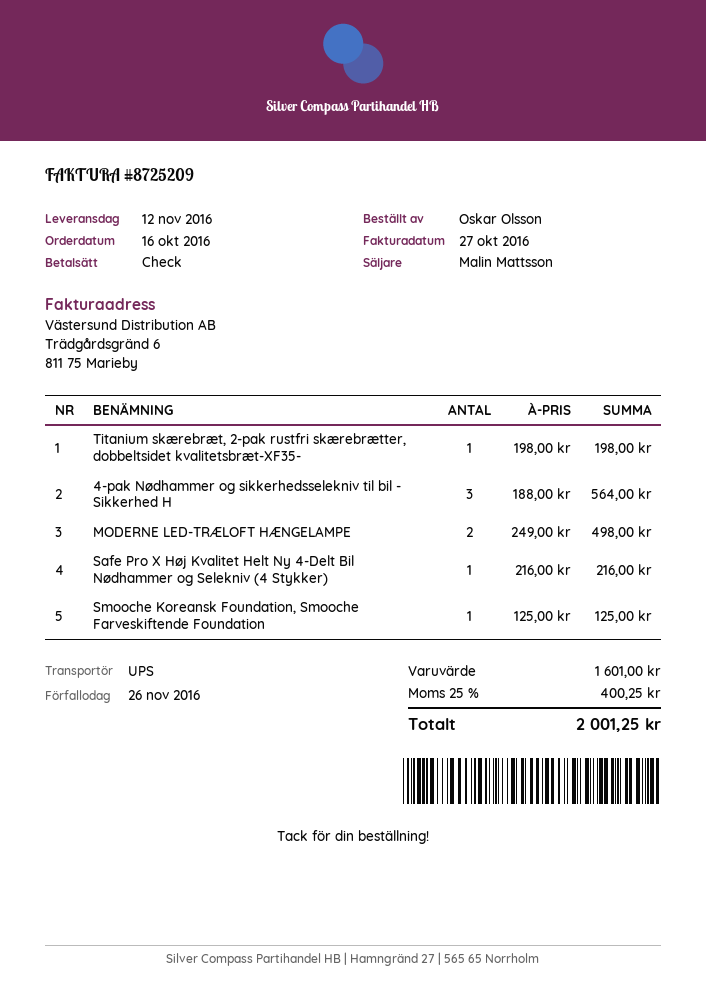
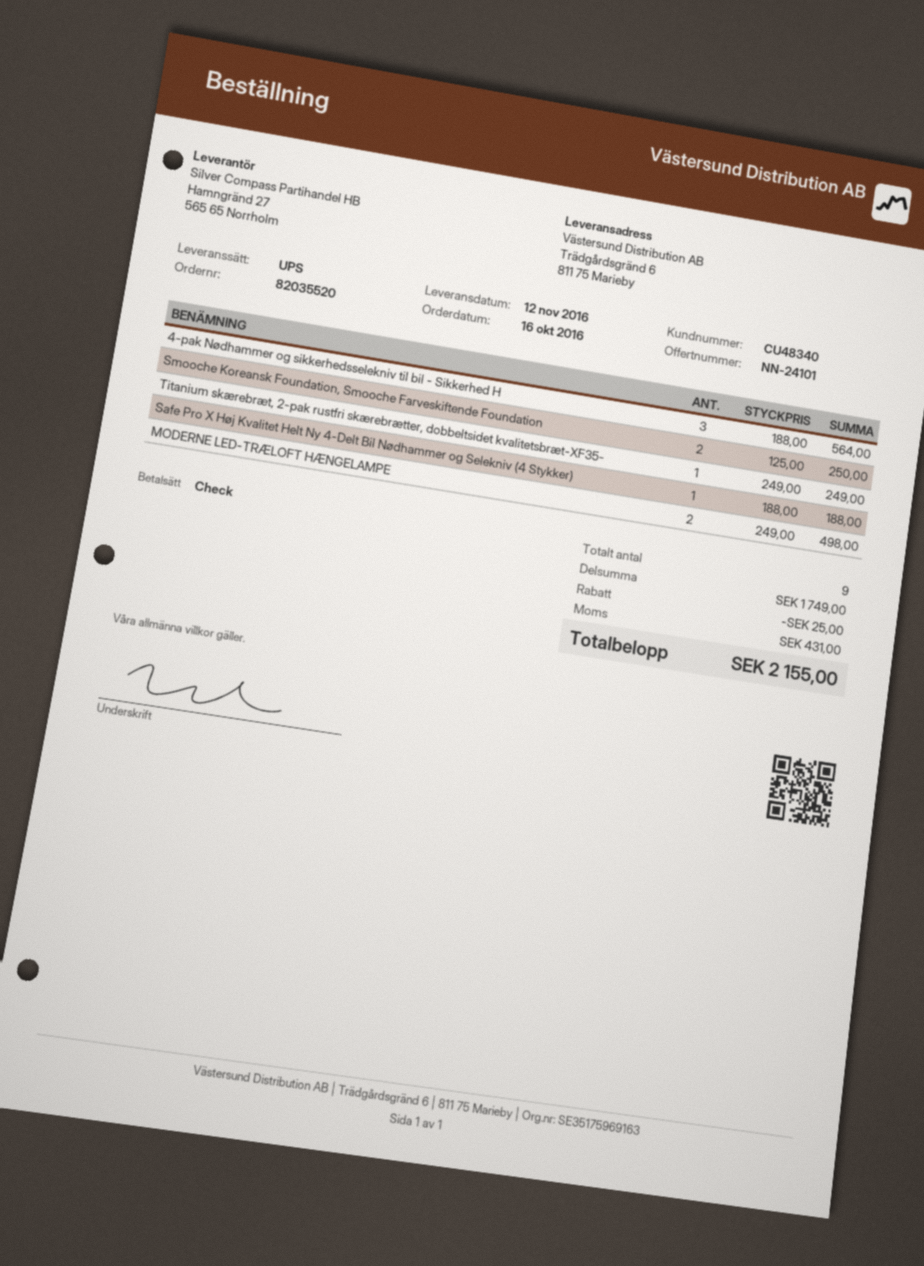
Titanium skærebræt, 2-pak rustfri skærebrætter, dobbeltsidet kvalitetsbræt-XF35-: 1 x 198.00 = 198.00 -> 1 x 249.00 = 249.00
Safe Pro X Høj Kvalitet Helt Ny 4-Delt Bil Nødhammer og Selekniv (4 Stykker): 1 x 216.00 = 216.00 -> 1 x 188.00 = 188.00
Smooche Koreansk Foundation, Smooche Farveskiftende Foundation: 1 x 125.00 = 125.00 -> 2 x 125.00 = 250.00
subtotal: 1601.00 -> 1749.00
discount: none -> 25.00
tax: 400.25 -> 431.00
total: 2001.25 -> 2155.00

